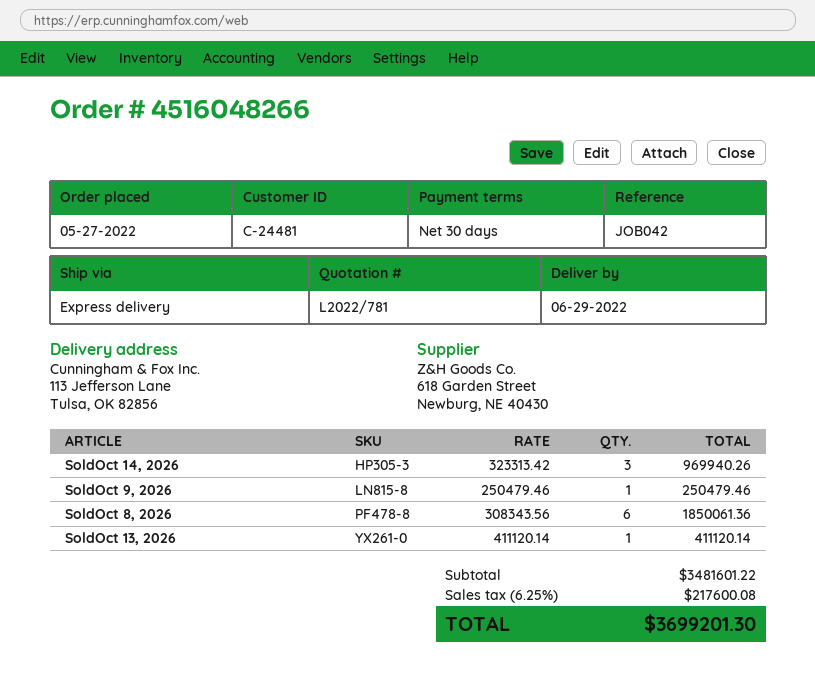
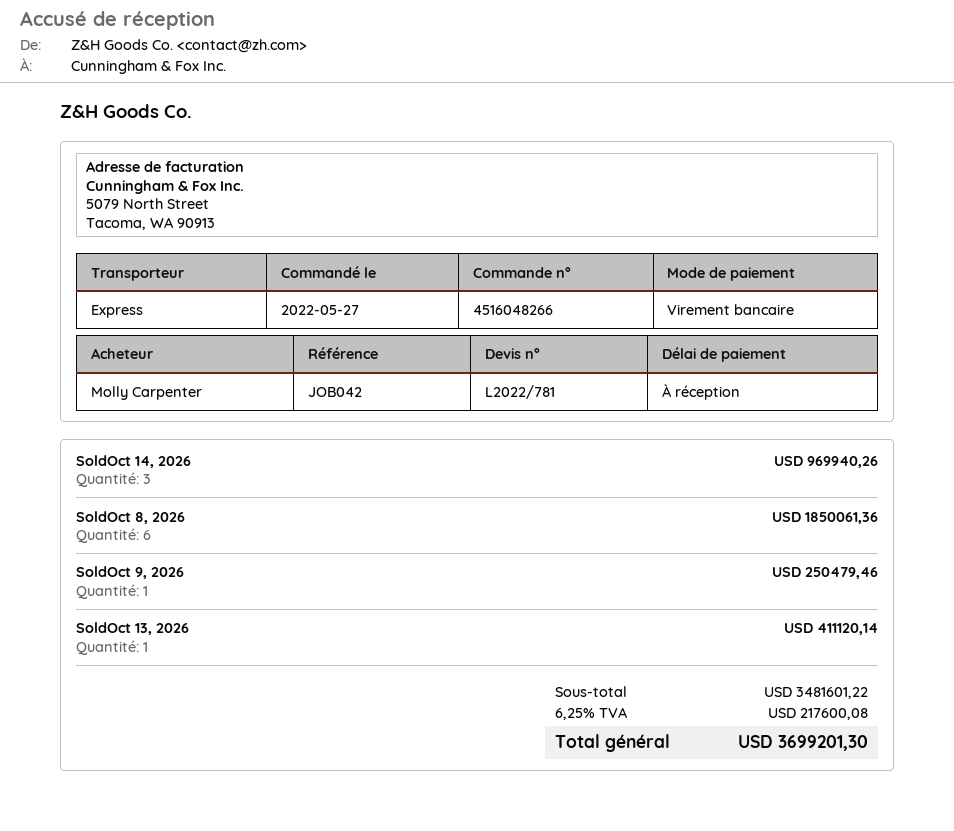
payment terms: 30 days -> on receipt

